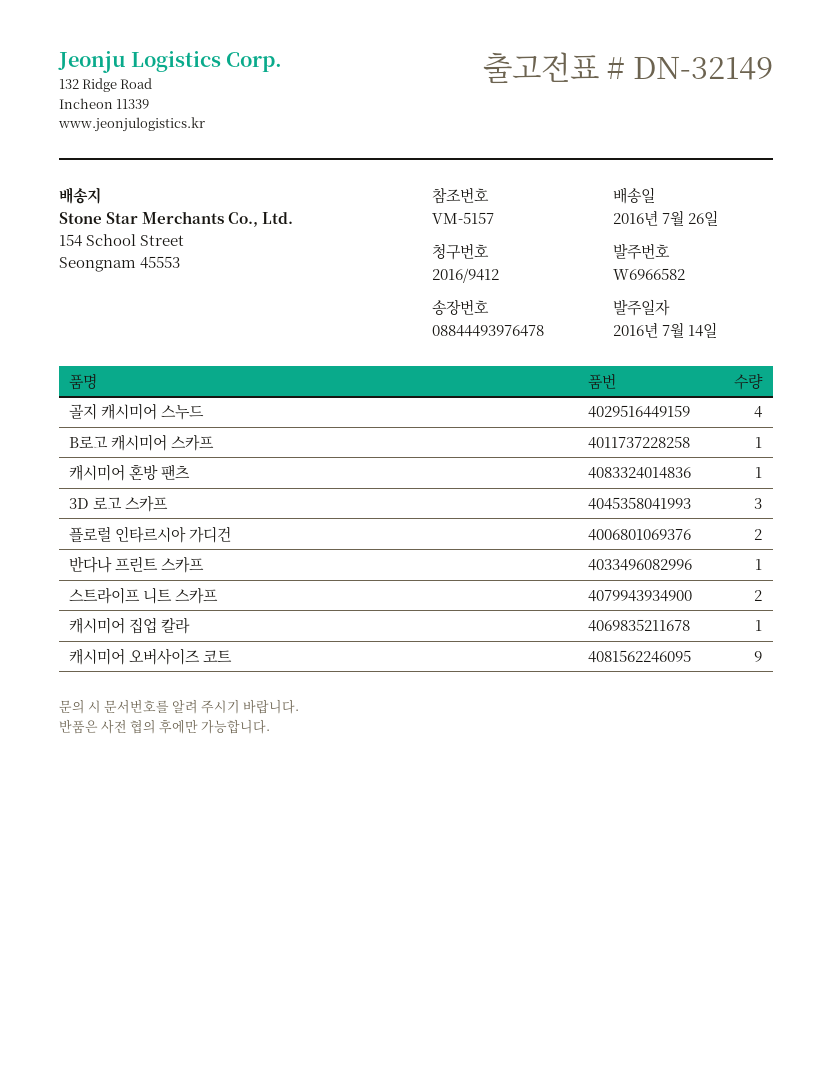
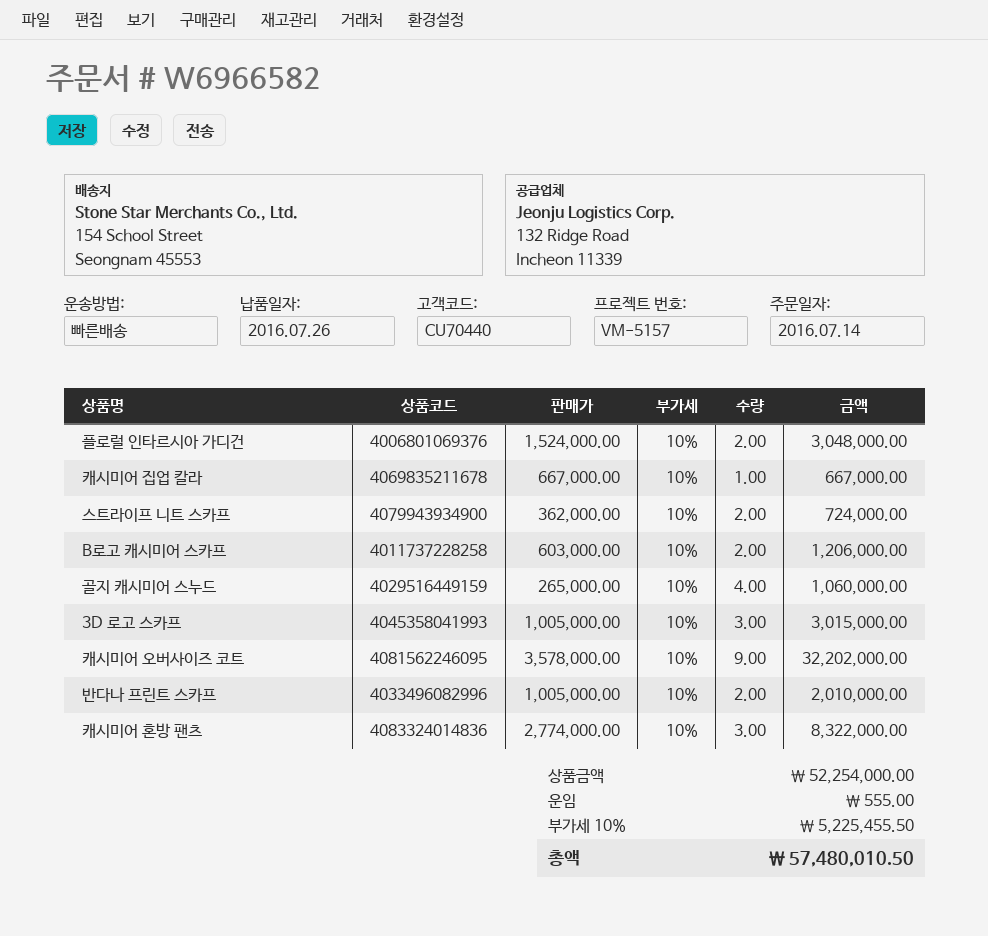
B로고 캐시미어 스카프: 1 -> 2
캐시미어 혼방 팬츠: 1 -> 3
반다나 프린트 스카프: 1 -> 2

